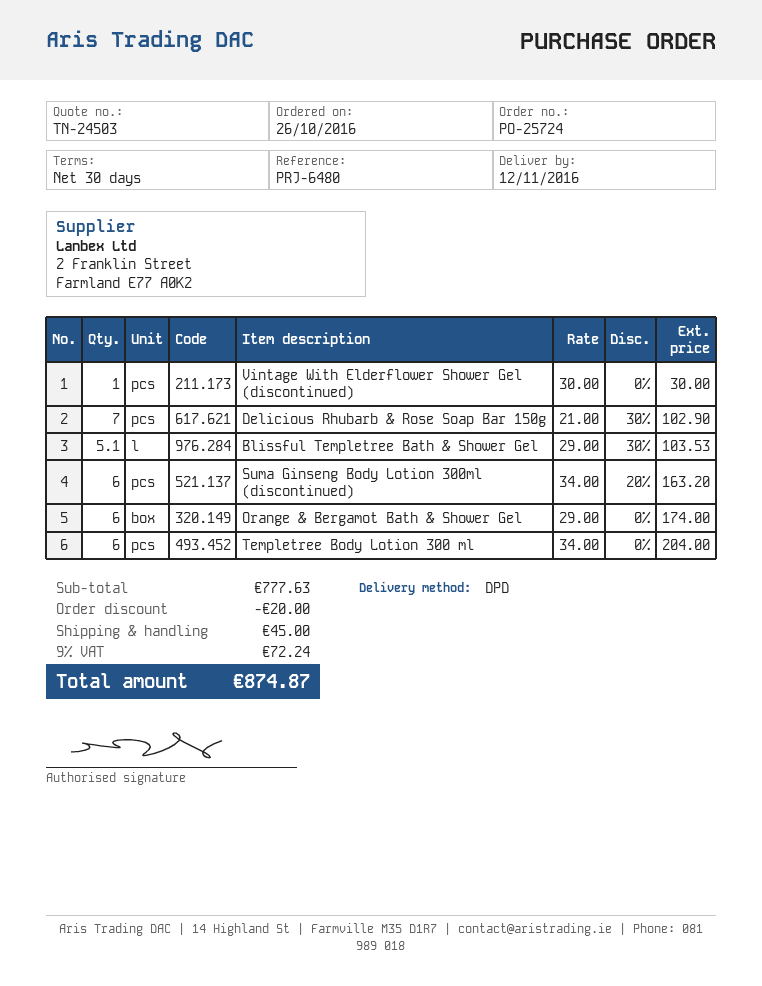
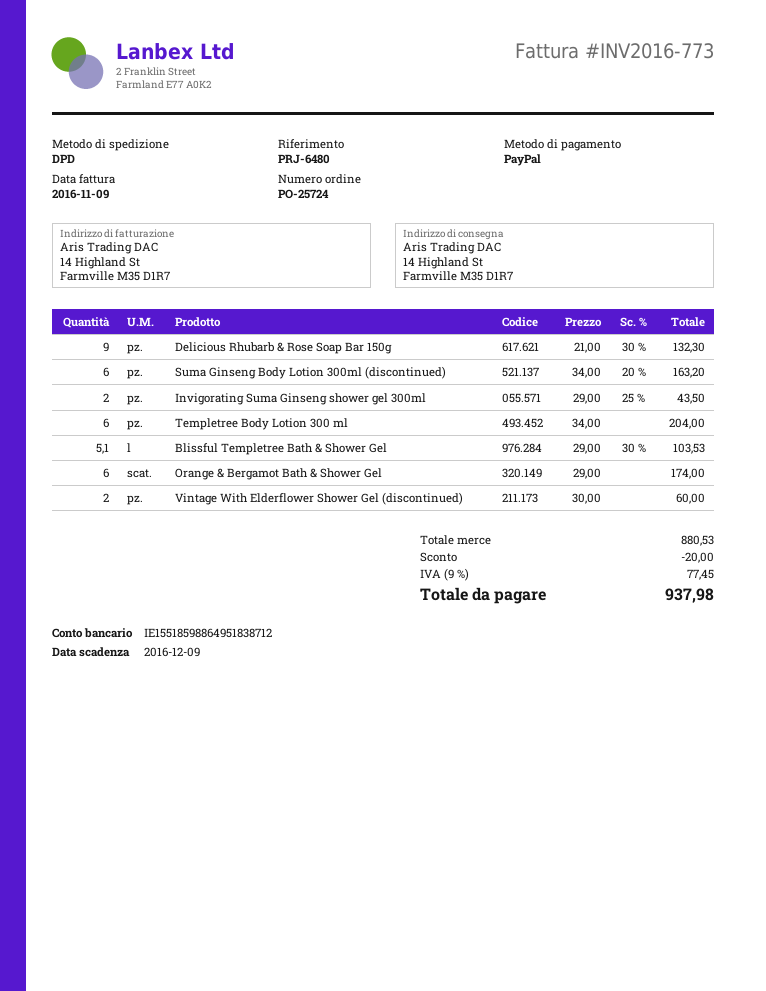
Vintage With Elderflower Shower Gel (discontinued): 1 x 30.00 = 30.00 -> 2 x 30.00 = 60.00
Delicious Rhubarb & Rose Soap Bar 150g: 7 x 21.00 - 30% = 102.90 -> 9 x 21.00 - 30% = 132.30
Invigorating Suma Ginseng shower gel 300ml: none -> 2 x 29.00 - 25% = 43.50
subtotal: 777.63 -> 880.53
shipping: 45.00 -> none
tax: 9% = 72.24 -> 9% = 77.45
total: 874.87 -> 937.98

